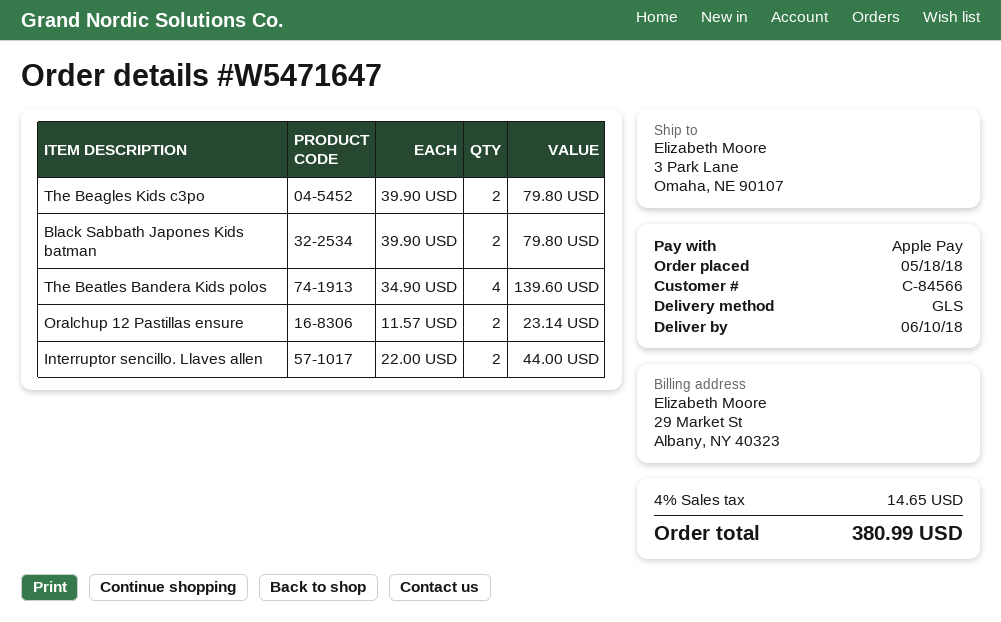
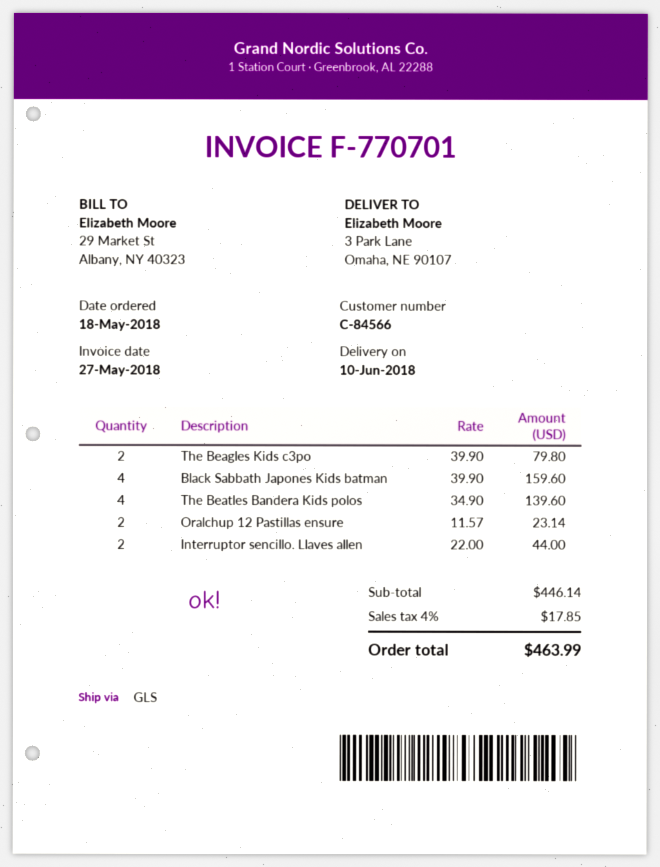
Black Sabbath Japones Kids batman: 2 x 39.90 = 79.80 -> 4 x 39.90 = 159.60
tax: 4% = 14.65 -> 4% = 17.85
total: 380.99 -> 463.99

